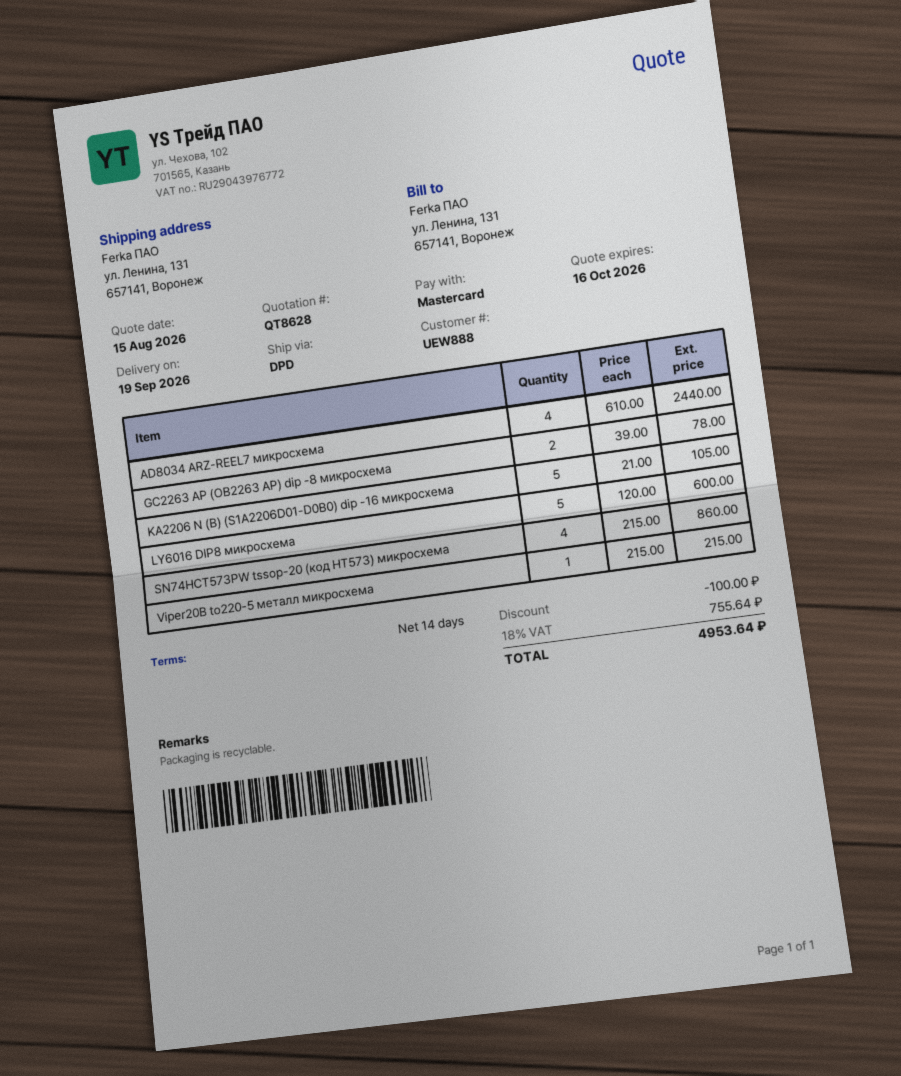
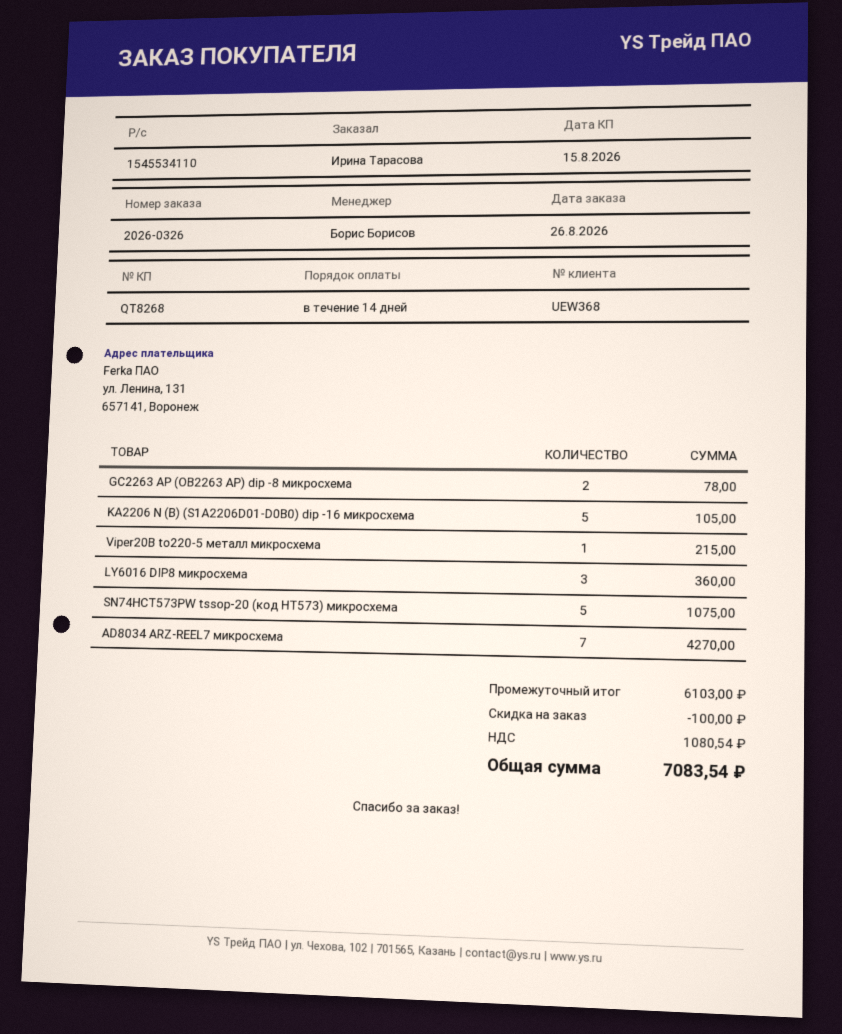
quote number: QT8628 -> QT8268
customer number: UEW888 -> UEW368
AD8034 ARZ-REEL7 микросхема: 4 for 2440.00 -> 7 for 4270.00
LY6016 DIP8 микросхема: 5 for 600.00 -> 3 for 360.00
SN74HCT573PW tssop-20 (код HT573) микросхема: 4 for 860.00 -> 5 for 1075.00
tax: 755.64 -> 1080.54
total: 4953.64 -> 7083.54

